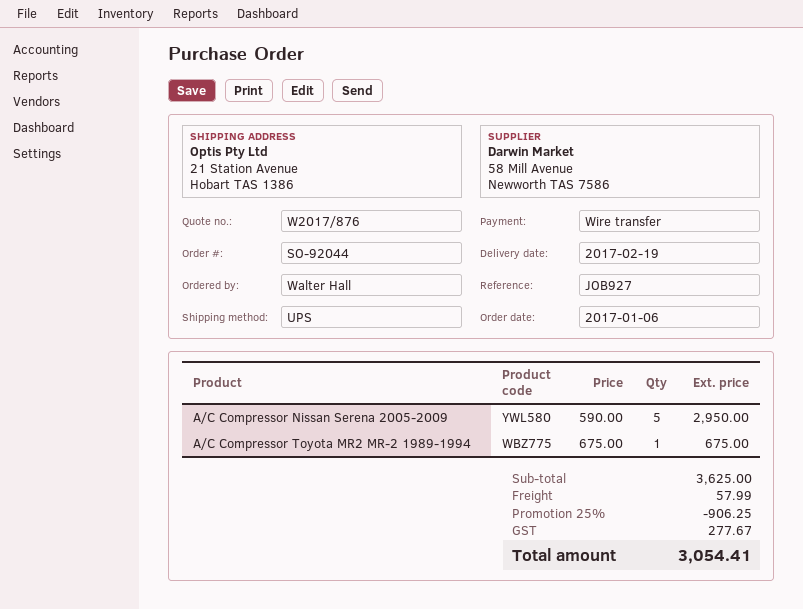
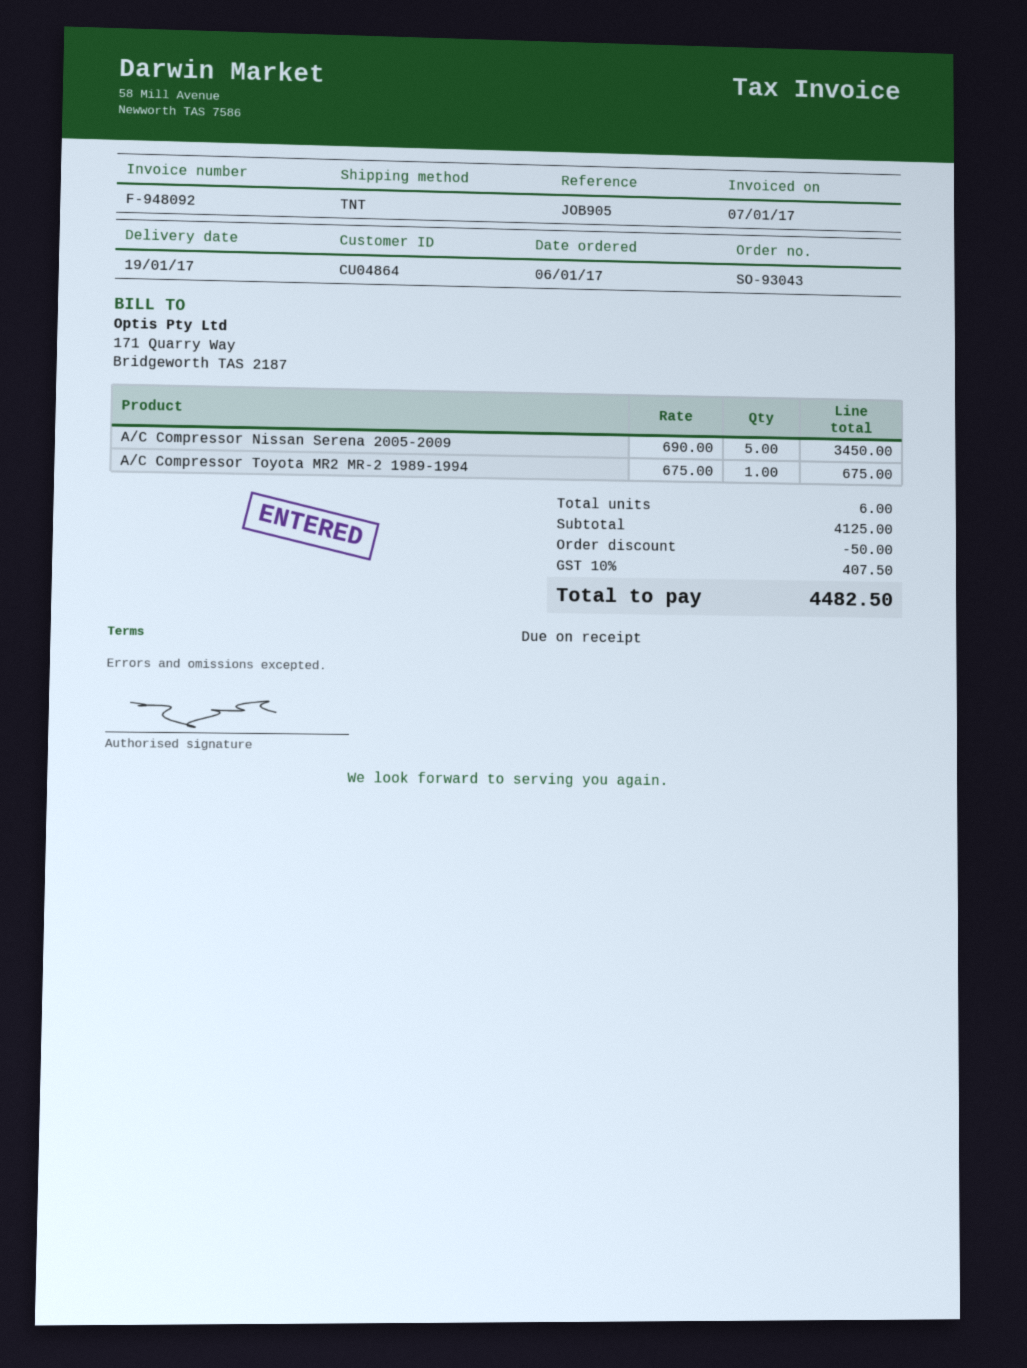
order number: SO-92044 -> SO-93043
delivery date: 2017-02-19 -> 2017-01-19
reference: JOB927 -> JOB905
shipping method: UPS -> TNT
A/C Compressor Nissan Serena 2005-2009: 5 x 590.00 = 2950.00 -> 5 x 690.00 = 3450.00
subtotal: 3625.00 -> 4125.00
discount: 906.25 -> 50.00
shipping: 57.99 -> none
tax: 277.67 -> 407.50
total: 3054.41 -> 4482.50

